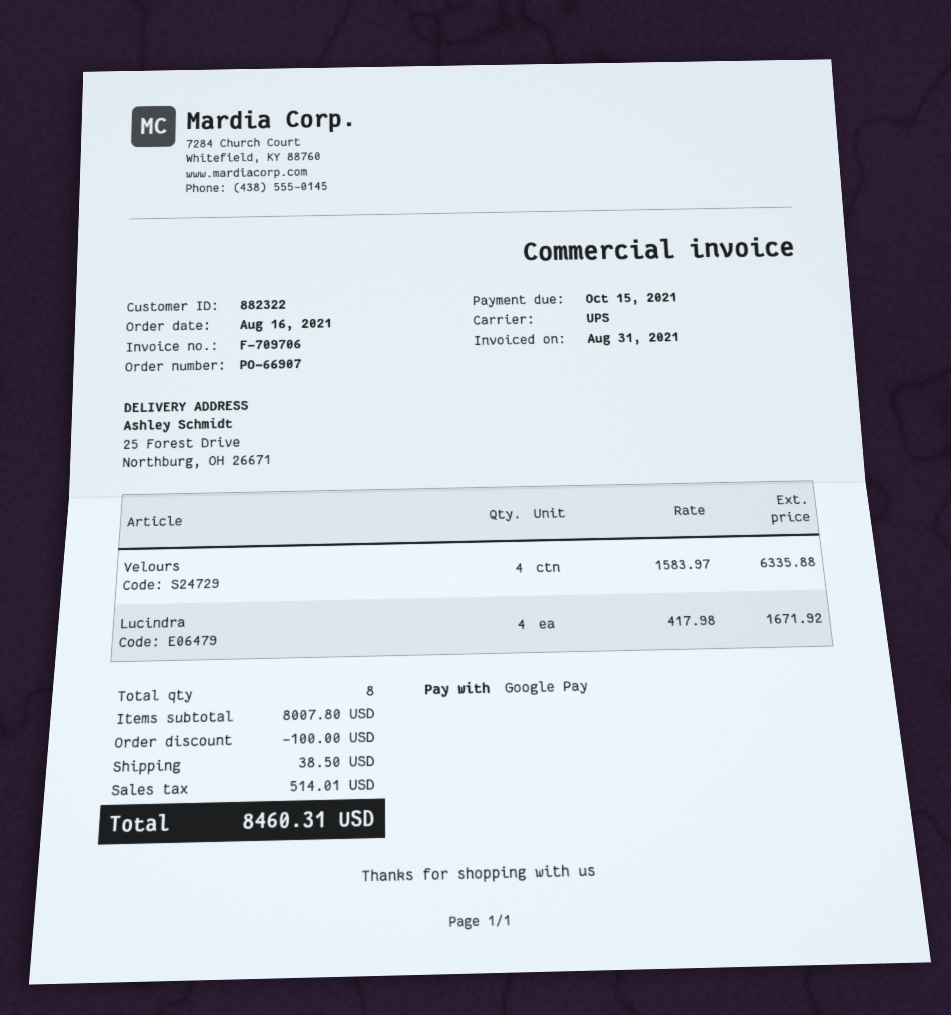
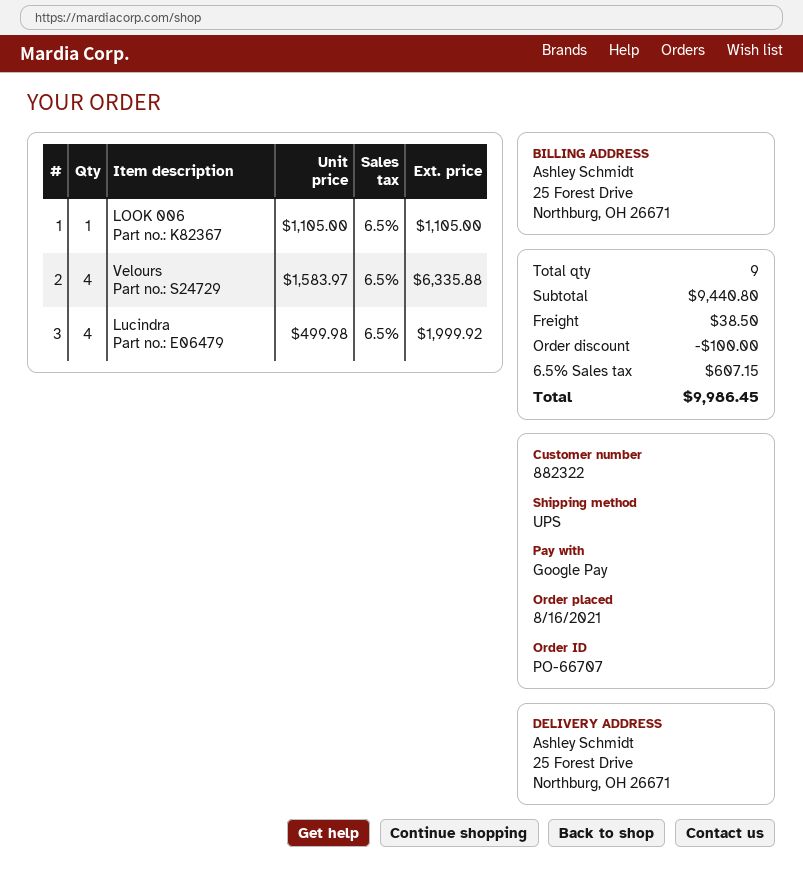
order number: PO-66907 -> PO-66707
Lucindra: 4 x 417.98 = 1671.92 -> 4 x 499.98 = 1999.92
LOOK 006: none -> 1 x 1105.00 = 1105.00
total quantity: 8 -> 9
subtotal: 8007.80 -> 9440.80
tax: 514.01 -> 607.15
total: 8460.31 -> 9986.45

